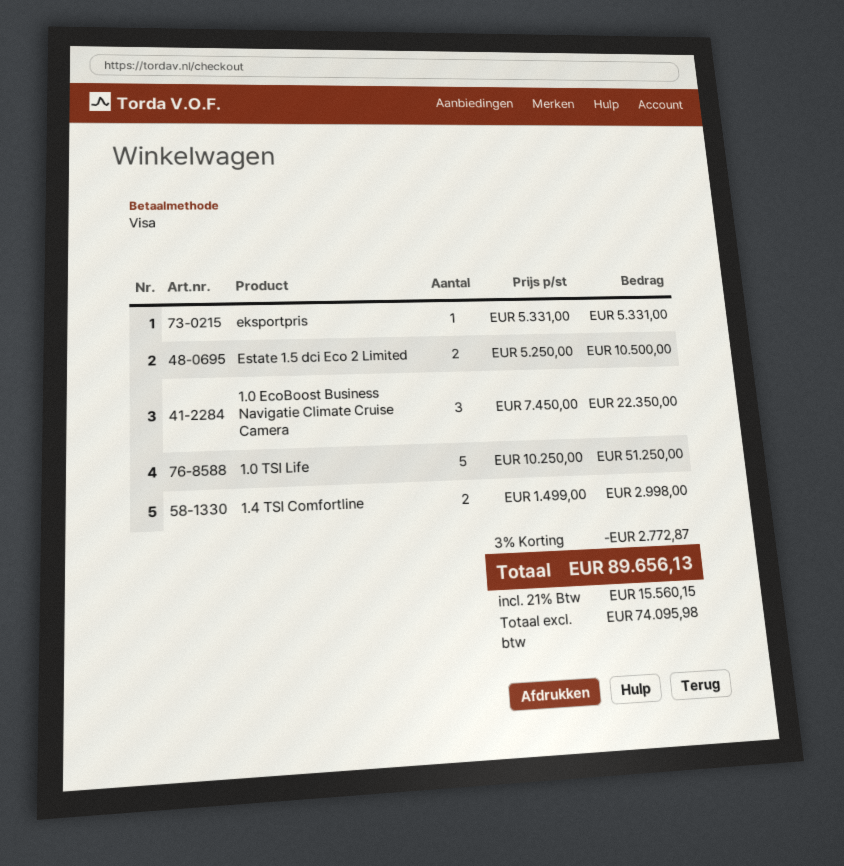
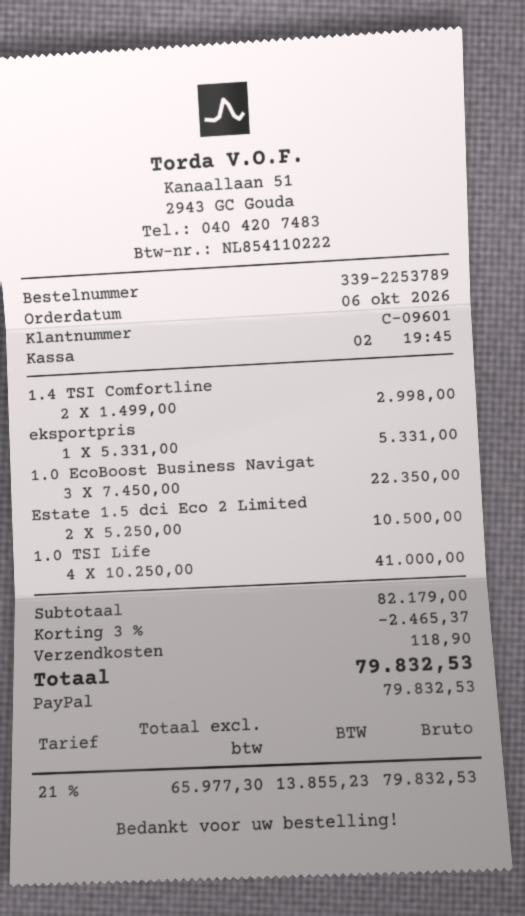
payment method: Visa -> PayPal
1.0 TSI Life: 5 x 10250.00 = 51250.00 -> 4 x 10250.00 = 41000.00
discount: 3% = 2772.87 -> 3% = 2465.37
shipping: none -> 118.90
net: 74095.98 -> 65977.30
tax: 21% = 15560.15 -> 21% = 13855.23
total: 89656.13 -> 79832.53

